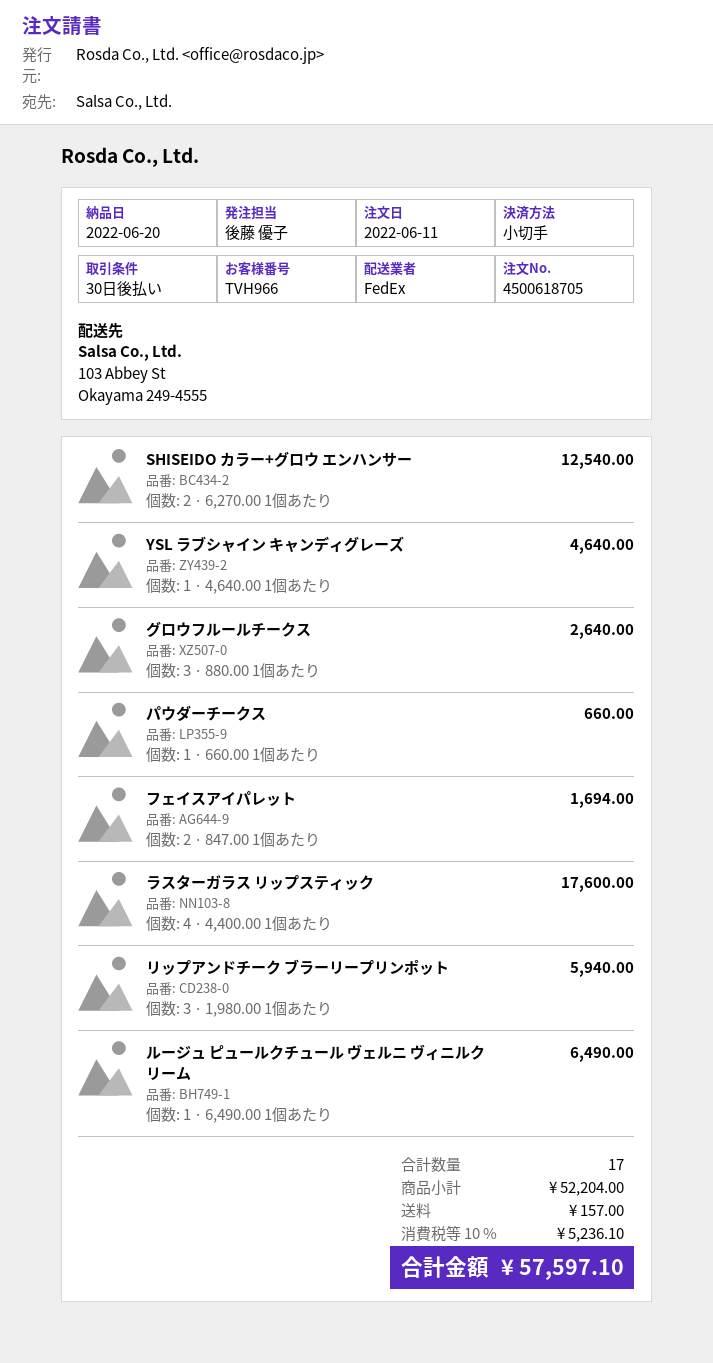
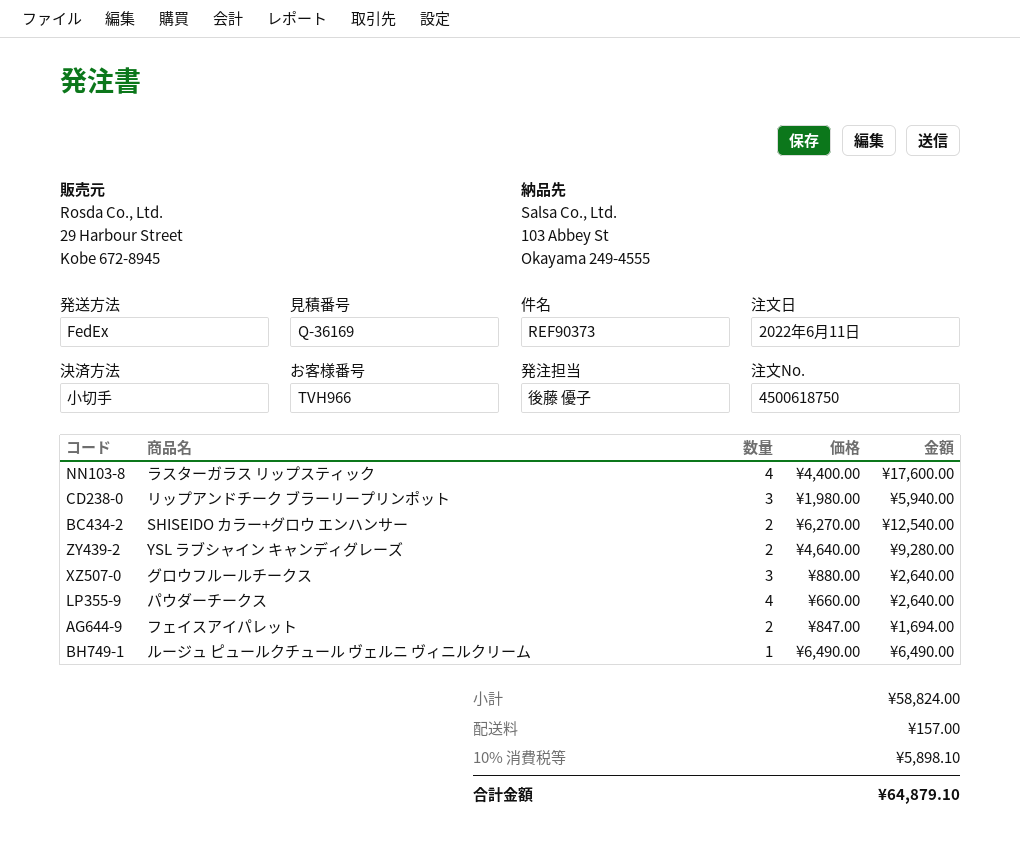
order number: 4500618705 -> 4500618750
YSL ラブシャイン キャンディグレーズ: 1 x 4640.00 = 4640.00 -> 2 x 4640.00 = 9280.00
パウダーチークス: 1 x 660.00 = 660.00 -> 4 x 660.00 = 2640.00
subtotal: 52204.00 -> 58824.00
tax: 10% = 5236.10 -> 10% = 5898.10
total: 57597.10 -> 64879.10

